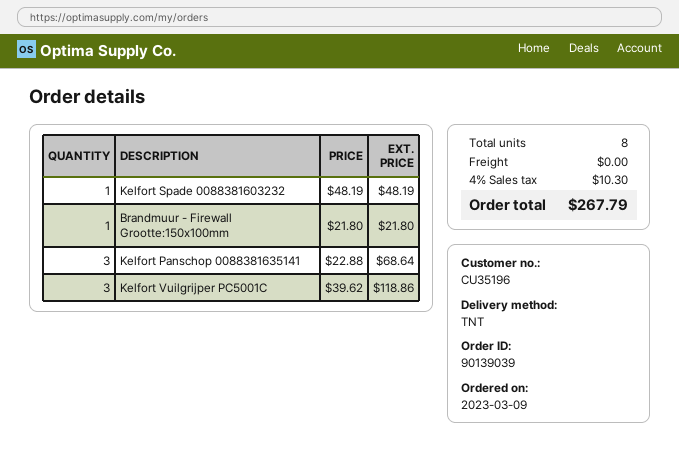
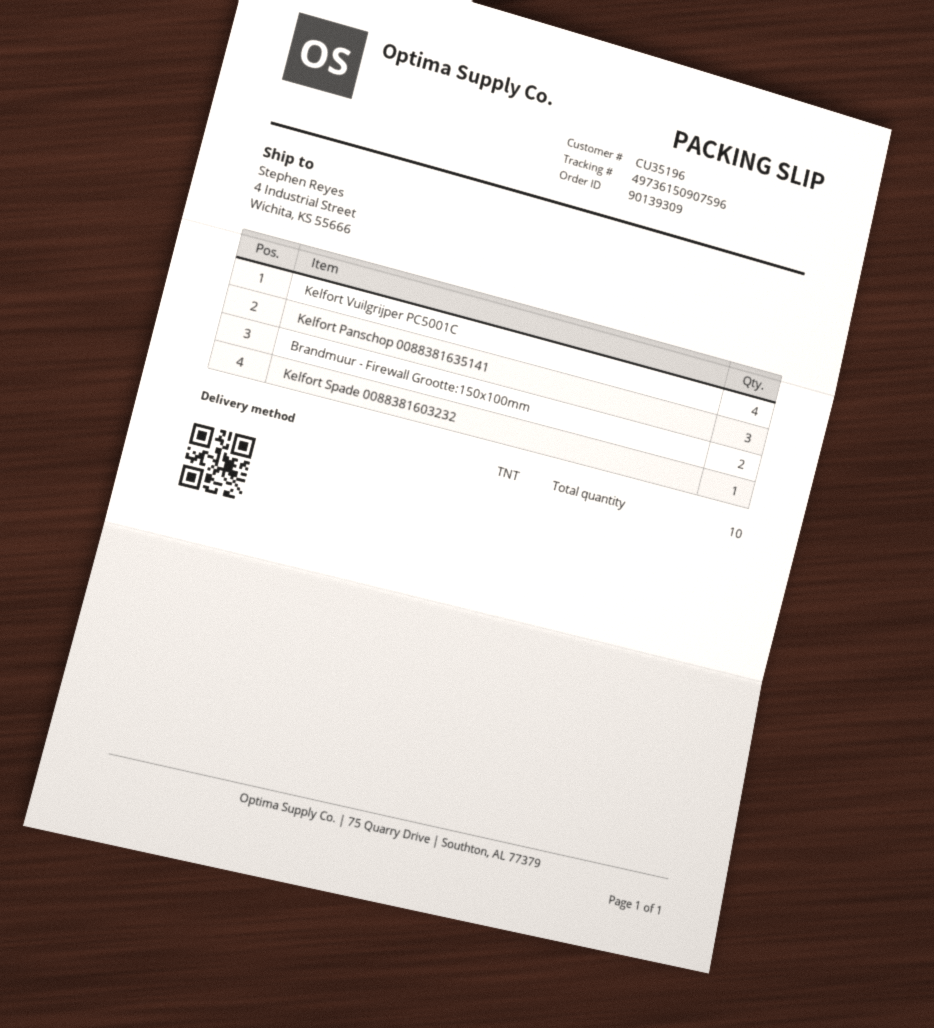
order number: 90139039 -> 90139309
Brandmuur - Firewall Grootte:150x100mm: 1 -> 2
Kelfort Vuilgrijper PC5001C: 3 -> 4
total quantity: 8 -> 10

